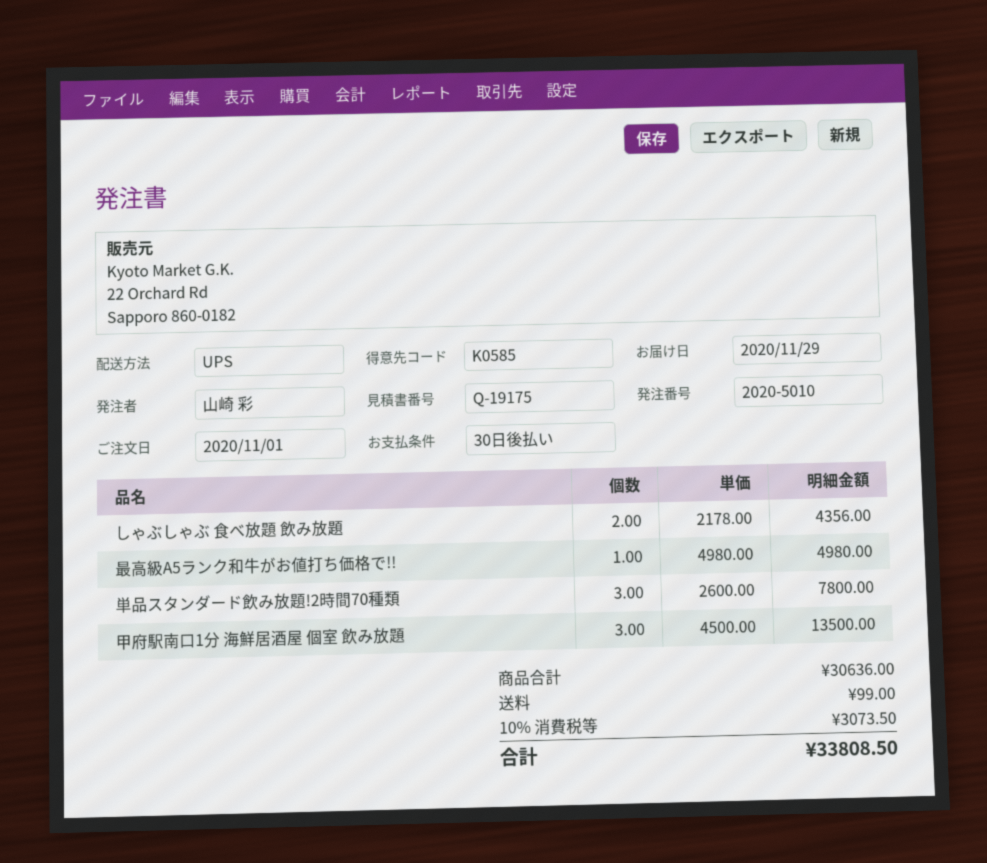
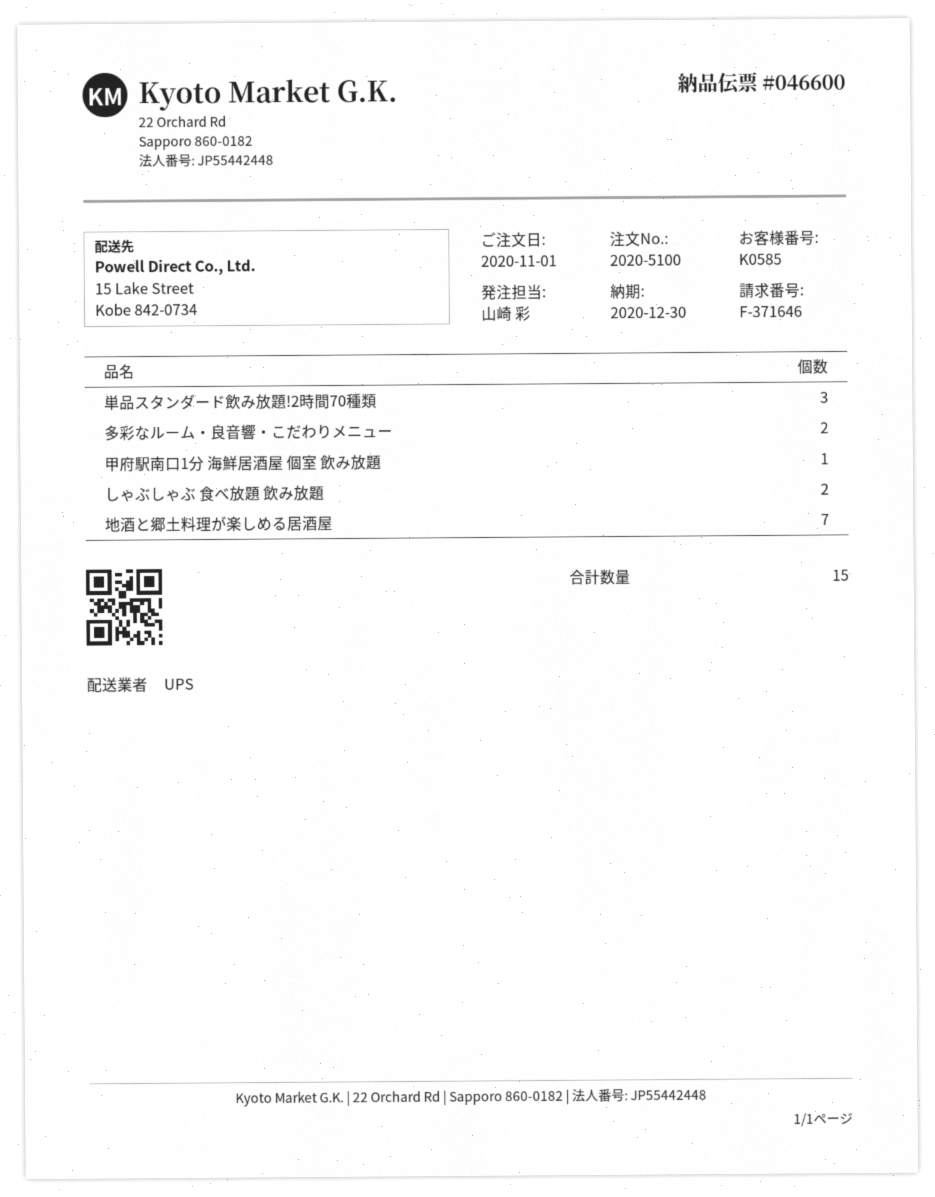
order number: 2020-5010 -> 2020-5100
delivery date: 2020-11-29 -> 2020-12-30
最高級A5ランク和牛がお値打ち価格で!!: 1 -> none
甲府駅南口1分 海鮮居酒屋 個室 飲み放題: 3 -> 1
多彩なルーム・良音響・こだわりメニュー: none -> 2
地酒と郷土料理が楽しめる居酒屋: none -> 7

